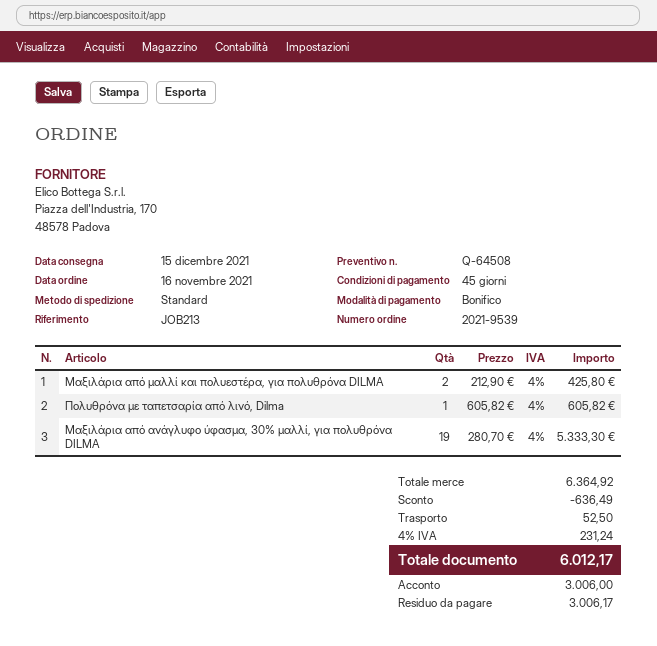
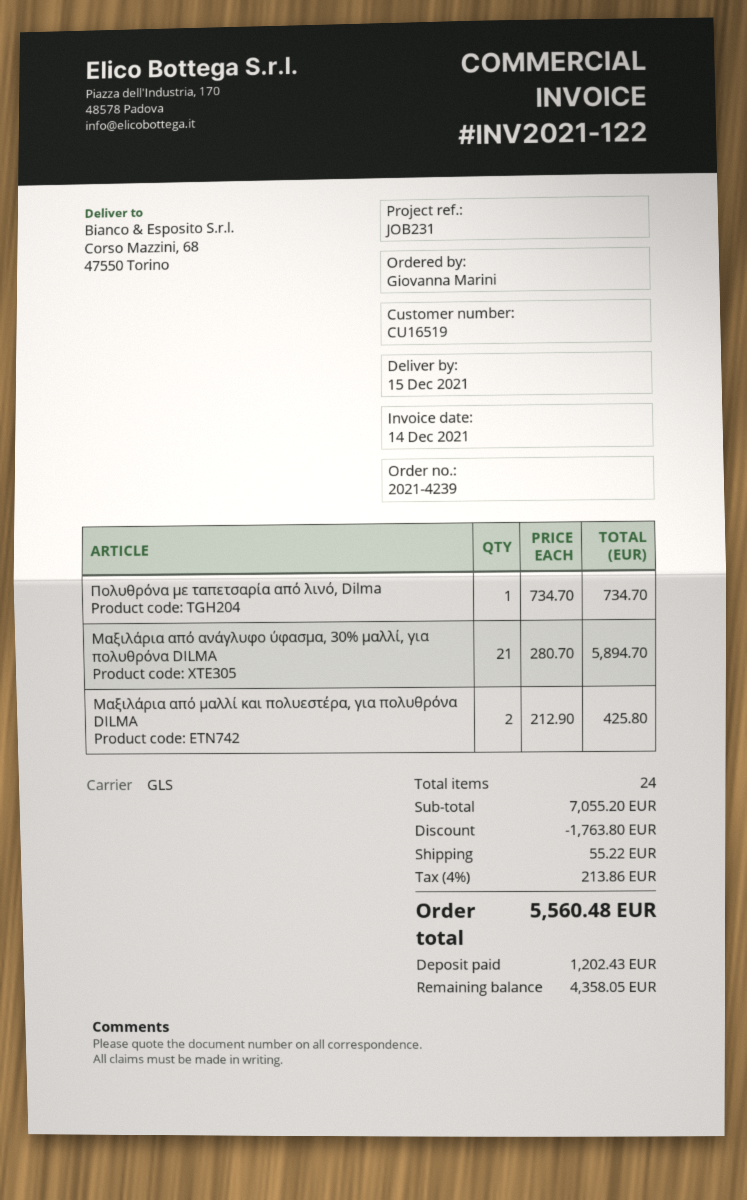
order number: 2021-9539 -> 2021-4239
reference: JOB213 -> JOB231
shipping method: standard -> GLS
Πολυθρόνα με ταπετσαρία από λινό, Dilma: 1 x 605.82 = 605.82 -> 1 x 734.70 = 734.70
Μαξιλάρια από ανάγλυφο ύφασμα, 30% μαλλί, για πολυθρόνα DILMA: 19 x 280.70 = 5333.30 -> 21 x 280.70 = 5894.70
subtotal: 6364.92 -> 7055.20
discount: 636.49 -> 1763.80
shipping: 52.50 -> 55.22
tax: 4% = 231.24 -> 4% = 213.86
total: 6012.17 -> 5560.48
deposit: 3006.00 -> 1202.43
balance: 3006.17 -> 4358.05

